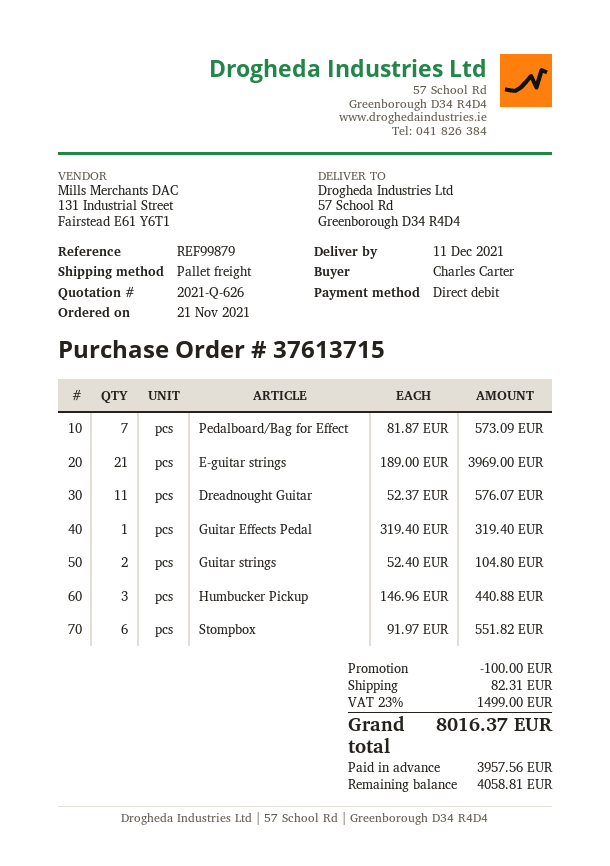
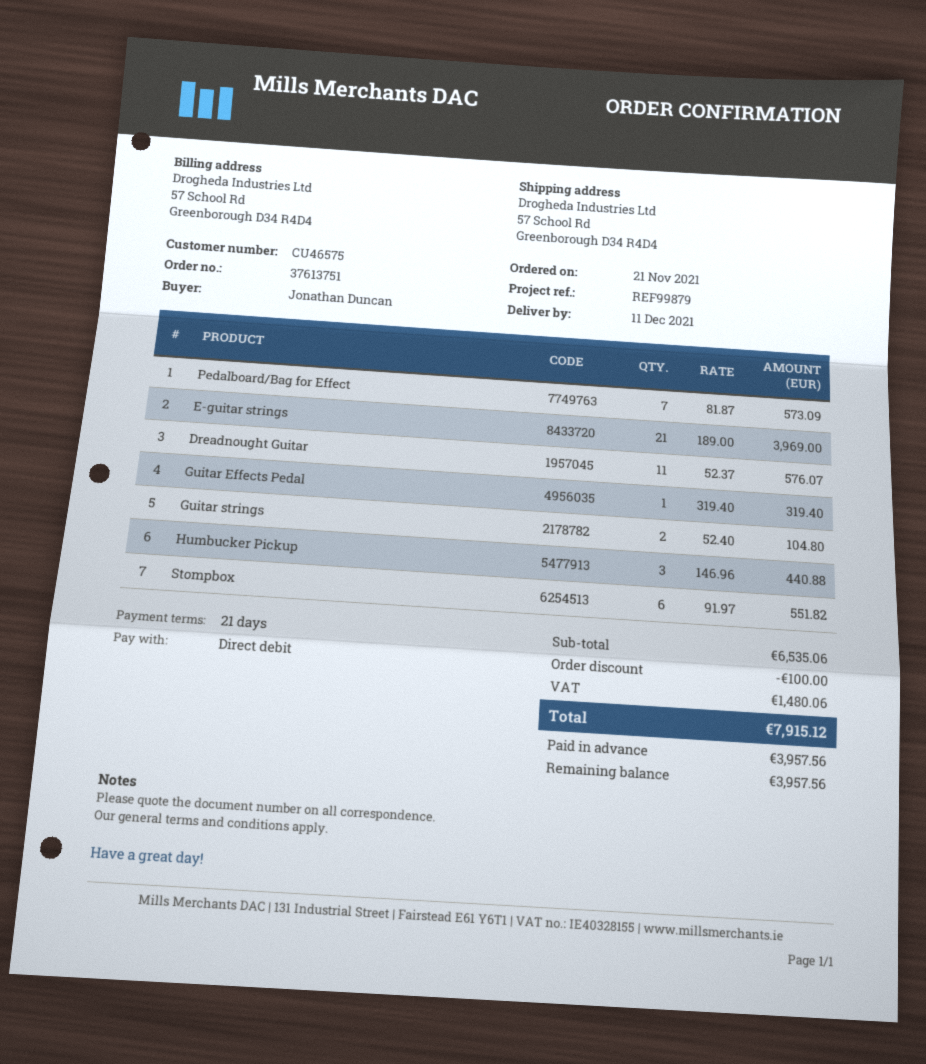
order number: 37613715 -> 37613751
ordered by: Charles Carter -> Jonathan Duncan
shipping: 82.31 -> none
tax: 1499.00 -> 1480.06
total: 8016.37 -> 7915.12
balance: 4058.81 -> 3957.56

